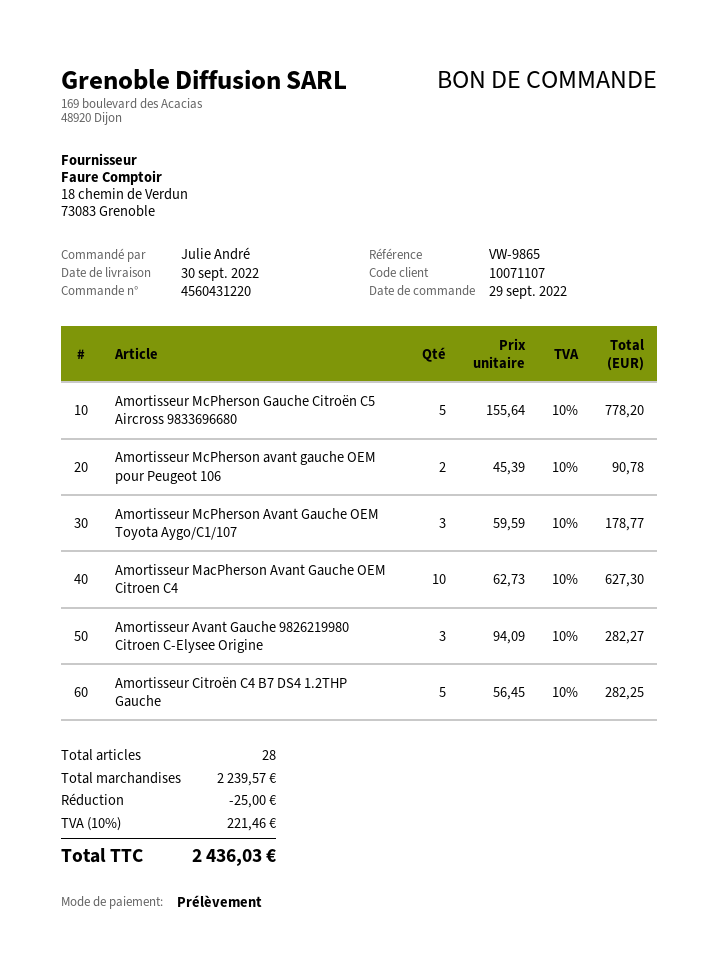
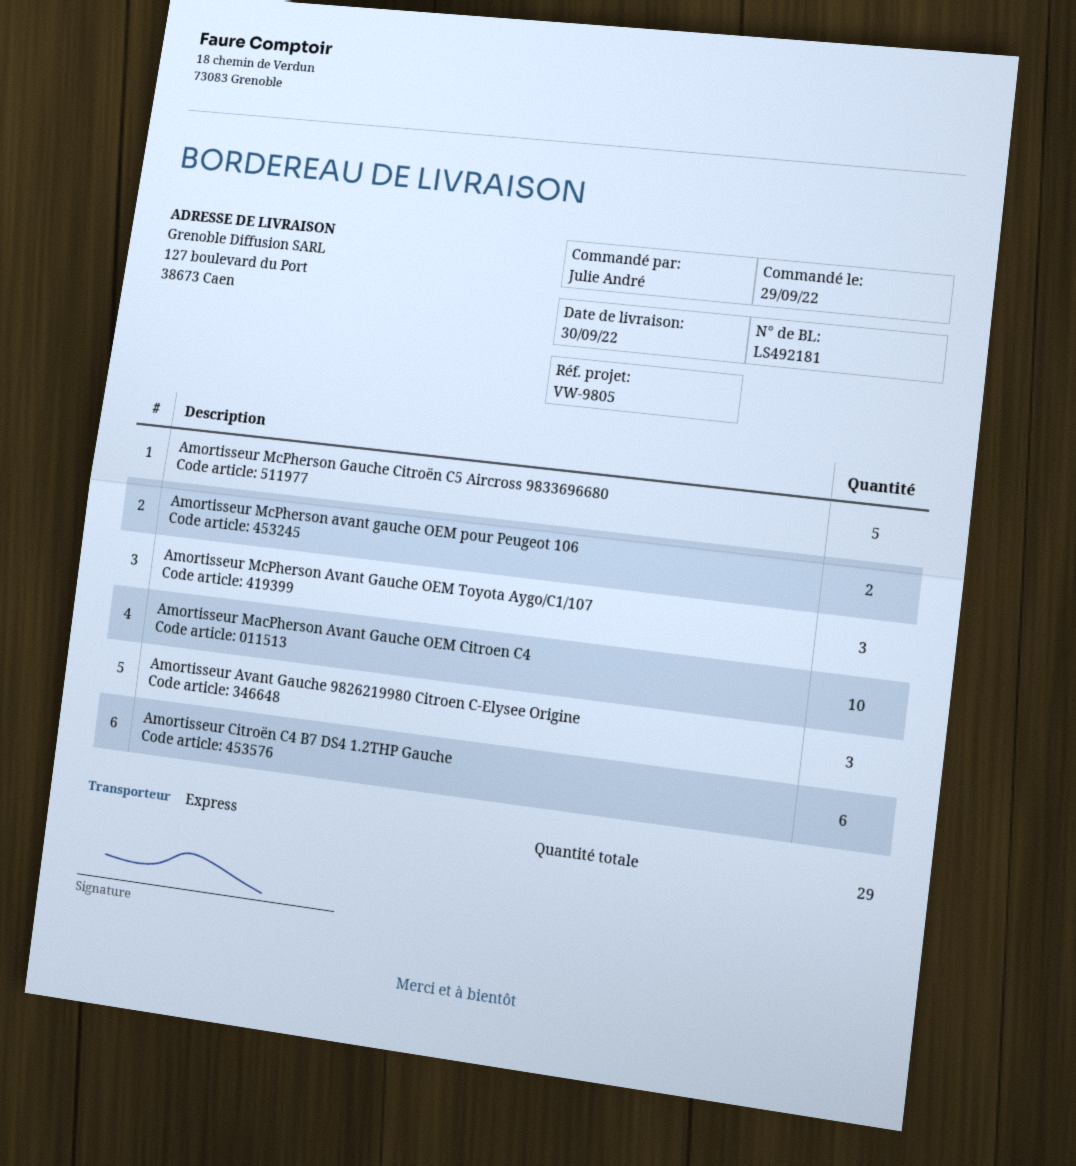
reference: VW-9865 -> VW-9805
Amortisseur Citroën C4 B7 DS4 1.2THP Gauche: 5 -> 6
total quantity: 28 -> 29

